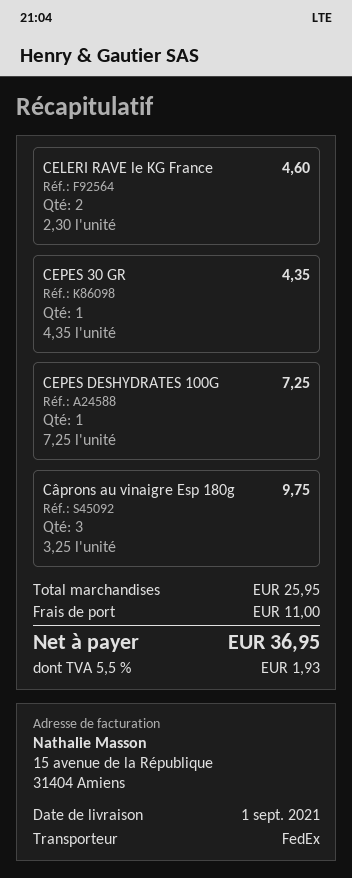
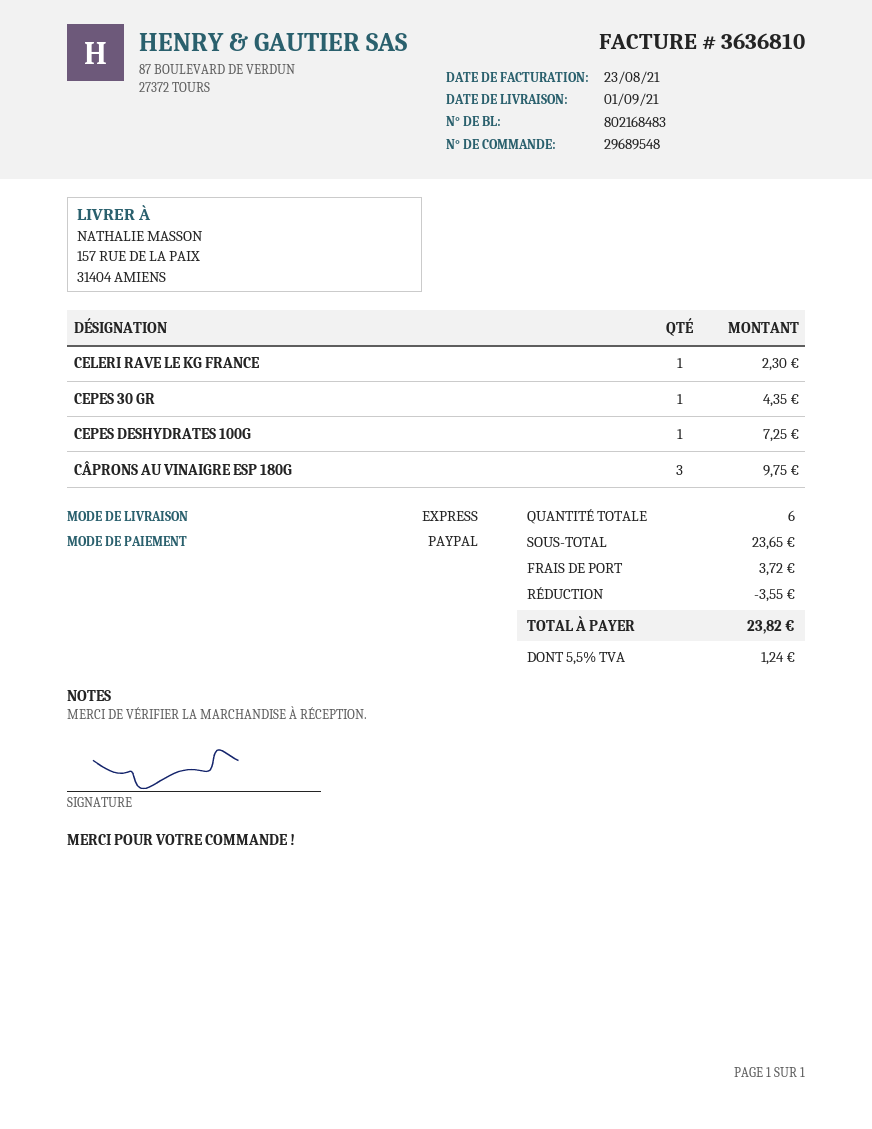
shipping method: FedEx -> express
CELERI RAVE le KG France: 2 for 4.60 -> 1 for 2.30
subtotal: 25.95 -> 23.65
discount: none -> 3.55
shipping: 11.00 -> 3.72
tax: 5.5% = 1.93 -> 5.5% = 1.24
total: 36.95 -> 23.82

